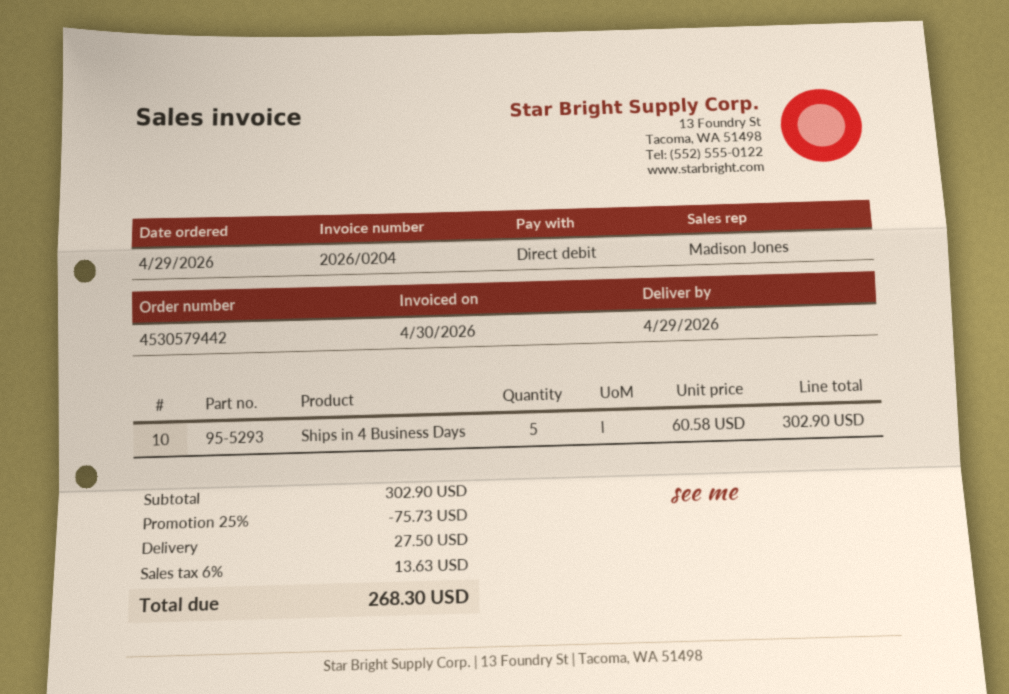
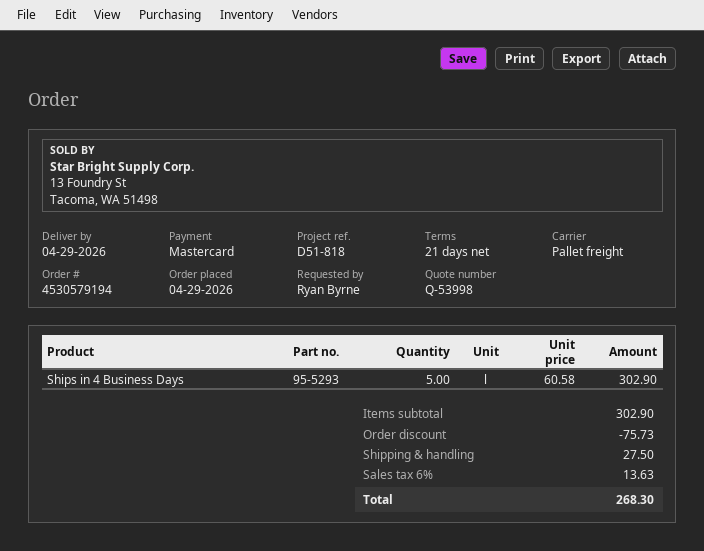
order number: 4530579442 -> 4530579194
payment method: direct debit -> Mastercard

